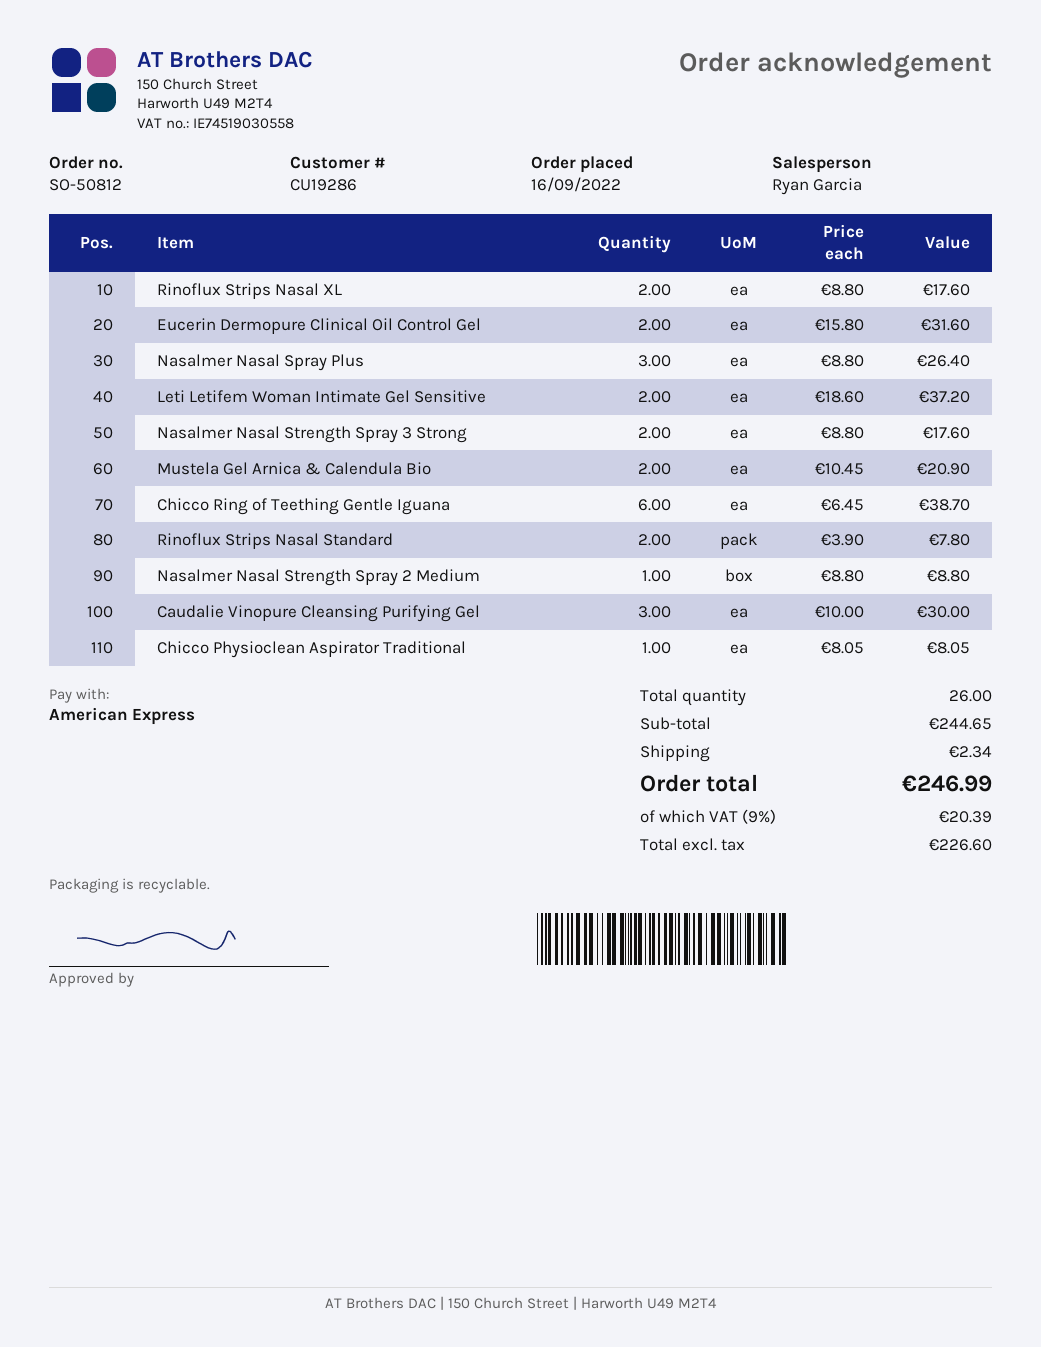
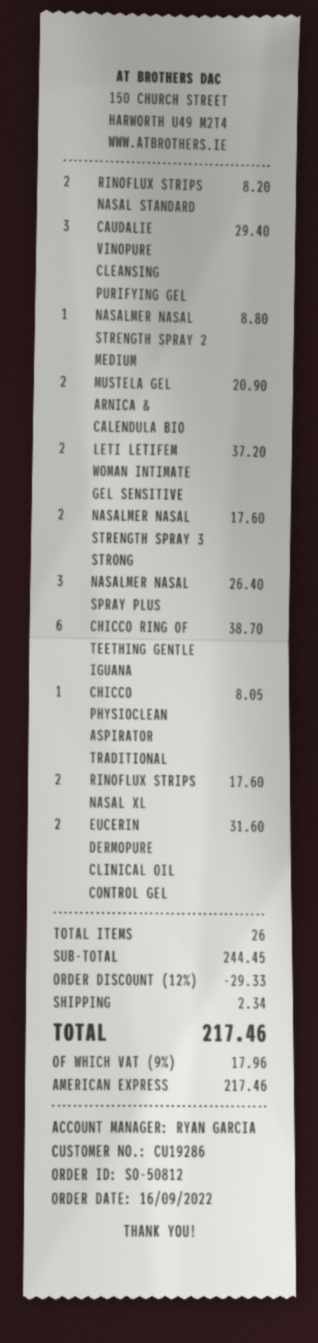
Rinoflux Strips Nasal Standard: 2 for 7.80 -> 2 for 8.20
Caudalie Vinopure Cleansing Purifying Gel: 3 for 30.00 -> 3 for 29.40
subtotal: 244.65 -> 244.45
discount: none -> 12% = 29.33
tax: 9% = 20.39 -> 9% = 17.96
total: 246.99 -> 217.46

